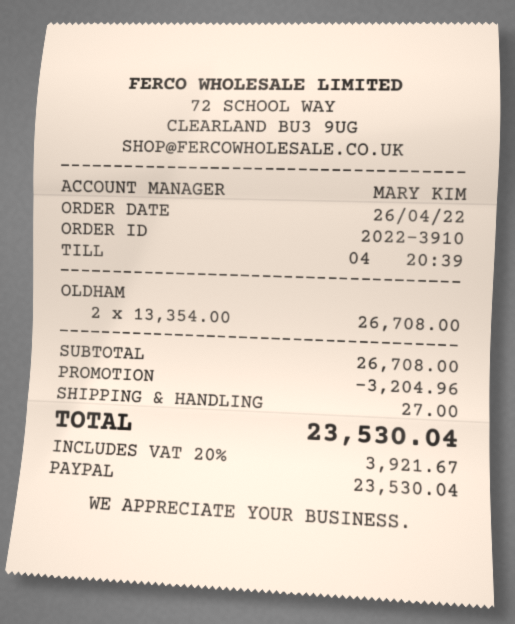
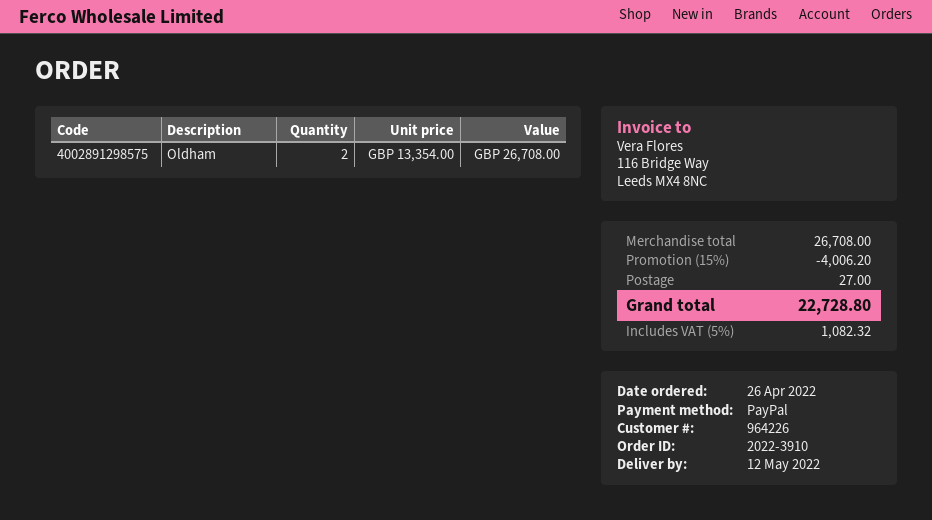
discount: 3204.96 -> 4006.20
tax: 20% = 3921.67 -> 5% = 1082.32
total: 23530.04 -> 22728.80

